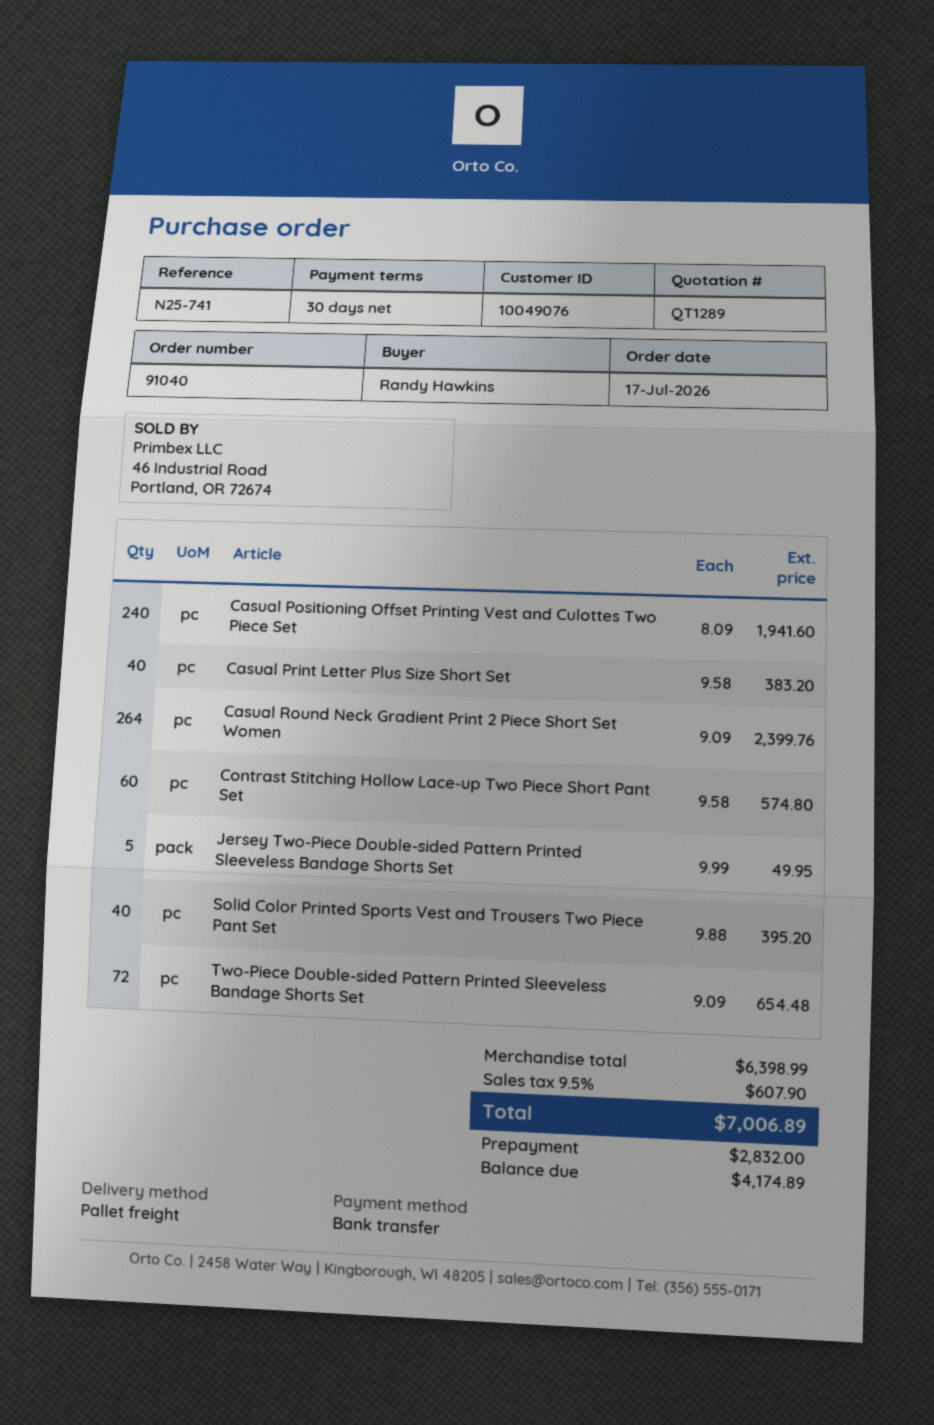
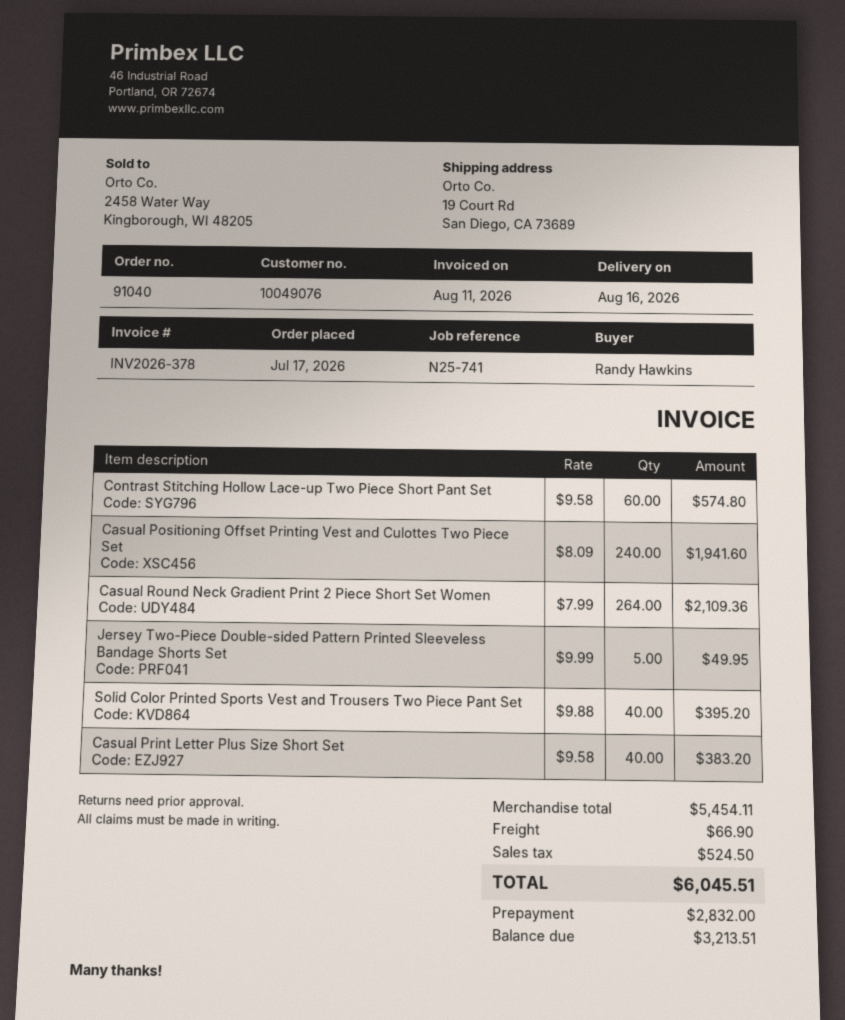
Casual Round Neck Gradient Print 2 Piece Short Set Women: 264 x 9.09 = 2399.76 -> 264 x 7.99 = 2109.36
Two-Piece Double-sided Pattern Printed Sleeveless Bandage Shorts Set: 72 x 9.09 = 654.48 -> none
subtotal: 6398.99 -> 5454.11
shipping: none -> 66.90
tax: 607.90 -> 524.50
total: 7006.89 -> 6045.51
balance: 4174.89 -> 3213.51

